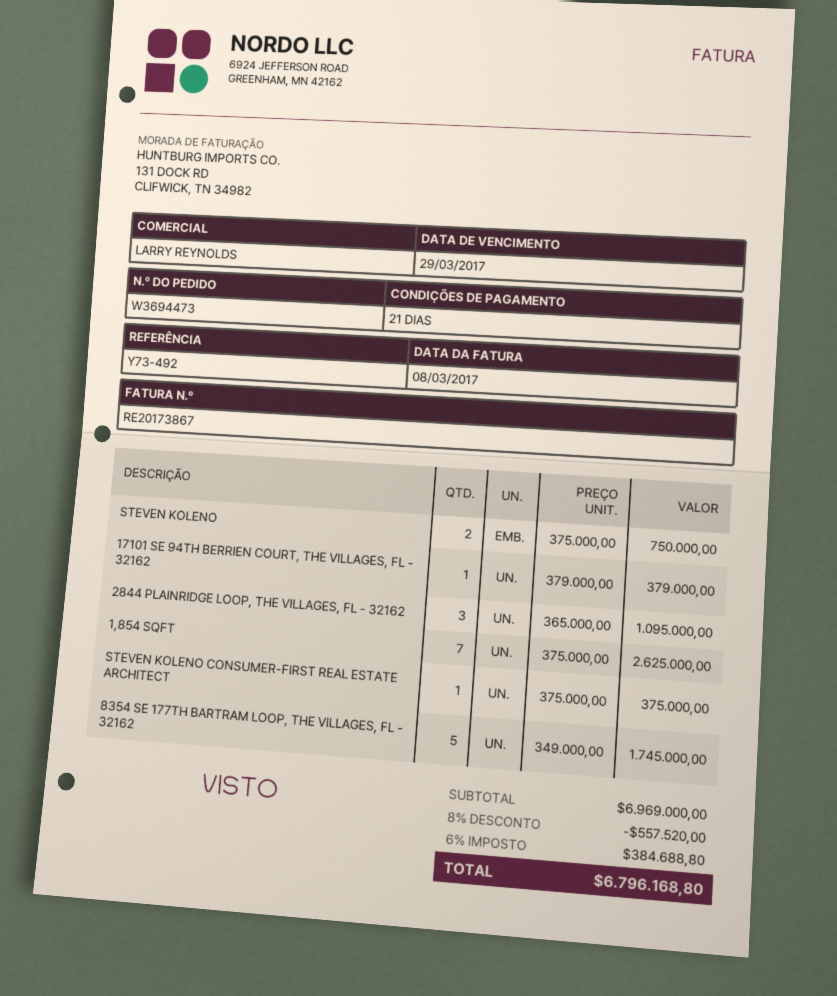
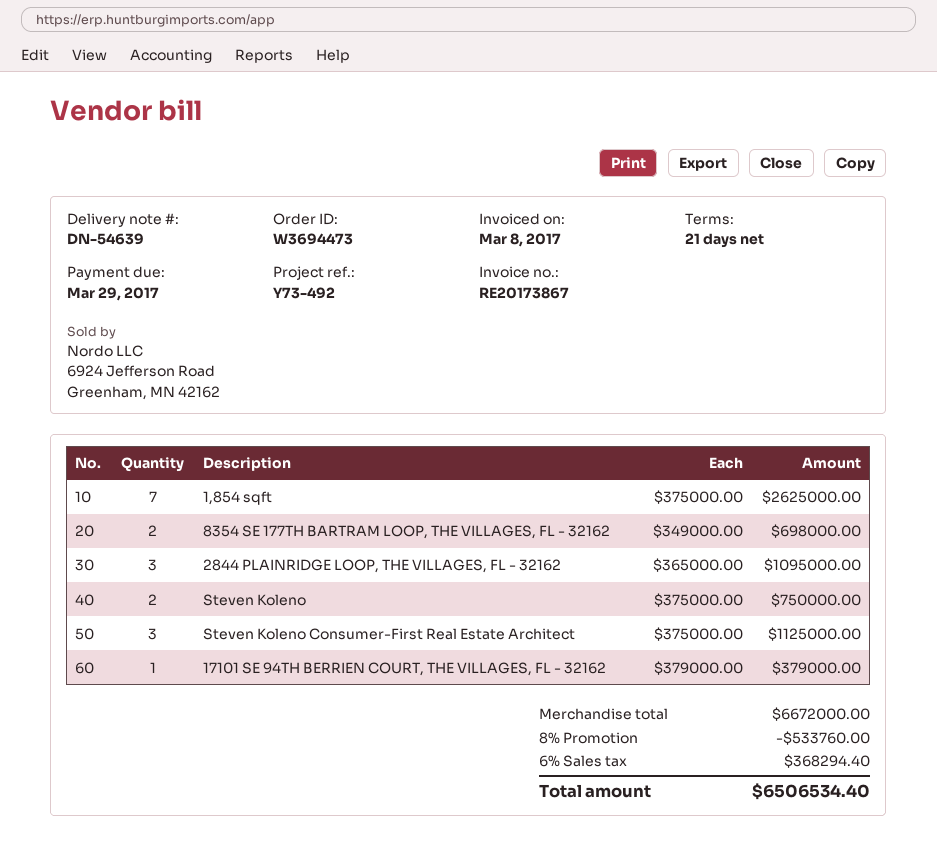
STEVEN KOLENO CONSUMER-FIRST REAL ESTATE ARCHITECT: 1 x 375000.00 = 375000.00 -> 3 x 375000.00 = 1125000.00
8354 SE 177TH BARTRAM LOOP, THE VILLAGES, FL - 32162: 5 x 349000.00 = 1745000.00 -> 2 x 349000.00 = 698000.00
subtotal: 6969000.00 -> 6672000.00
discount: 8% = 557520.00 -> 8% = 533760.00
tax: 6% = 384688.80 -> 6% = 368294.40
total: 6796168.80 -> 6506534.40

